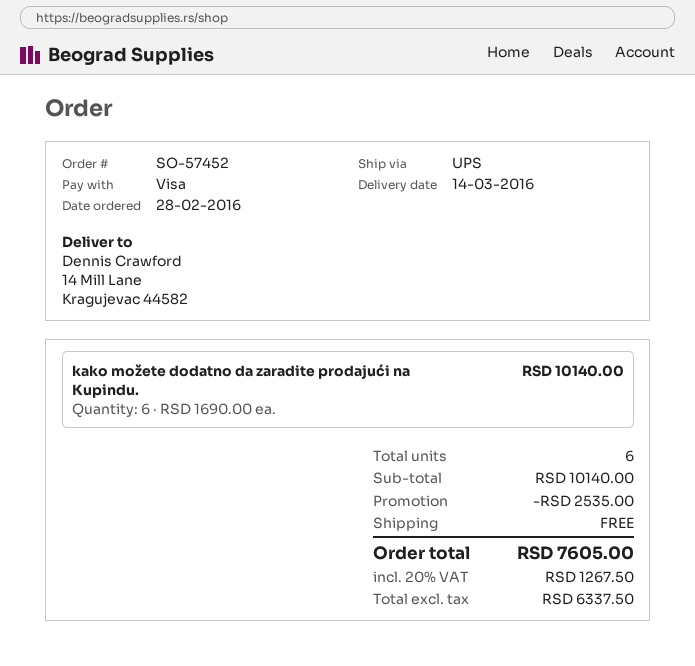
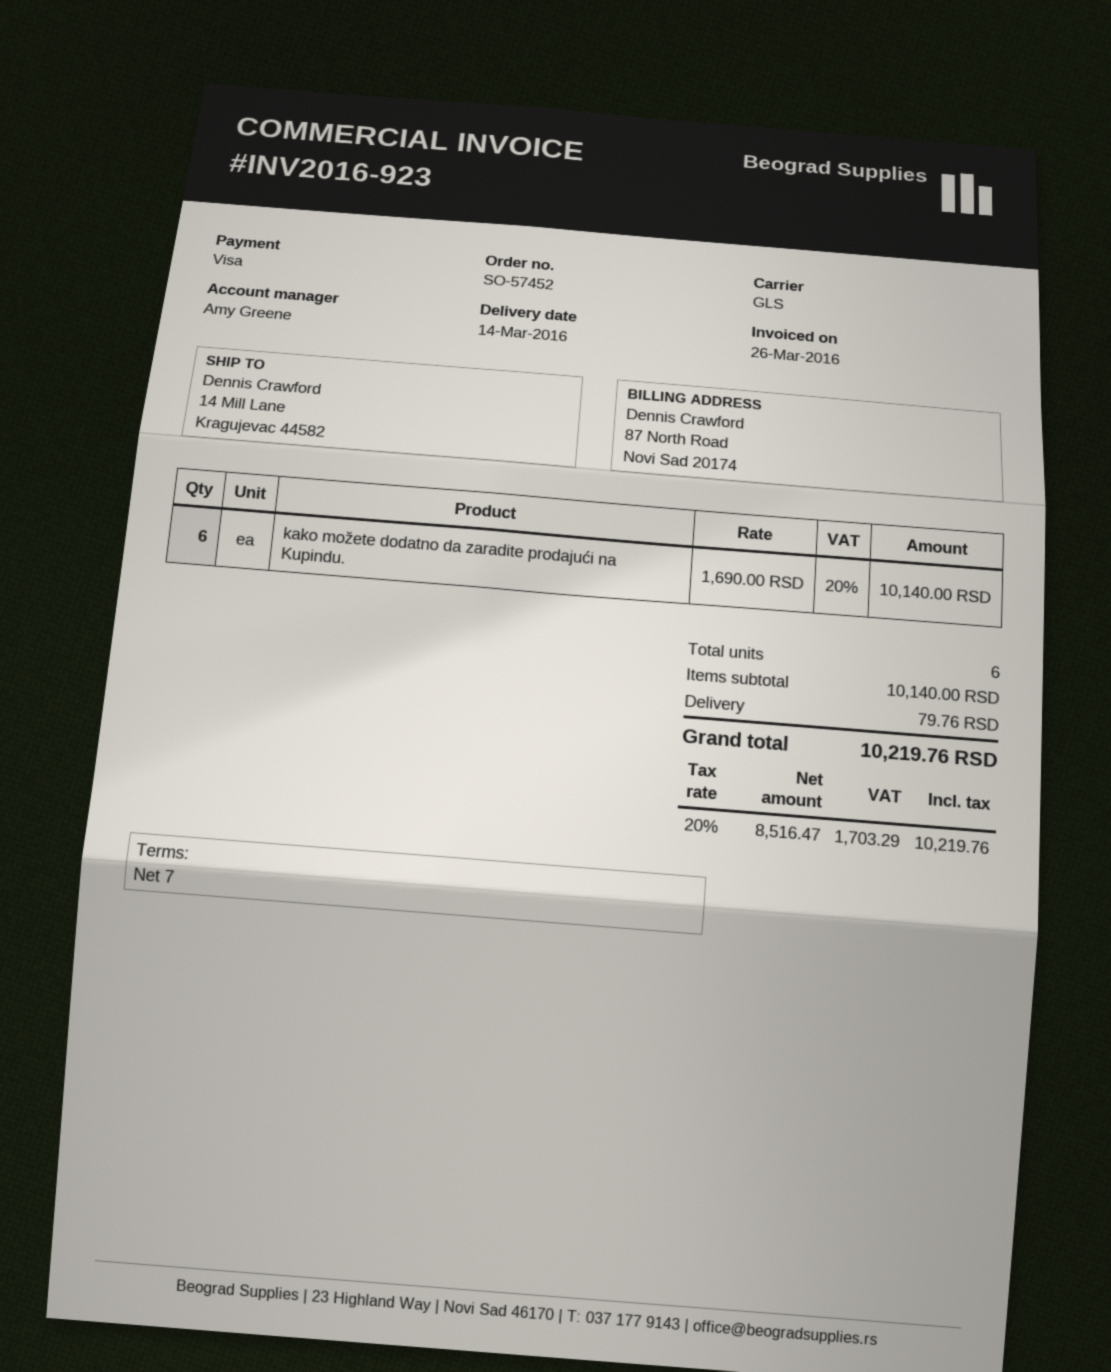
shipping method: UPS -> GLS
discount: 2535.00 -> none
shipping: 0.00 -> 79.76
net: 6337.50 -> 8516.47
tax: 20% = 1267.50 -> 20% = 1703.29
total: 7605.00 -> 10219.76

